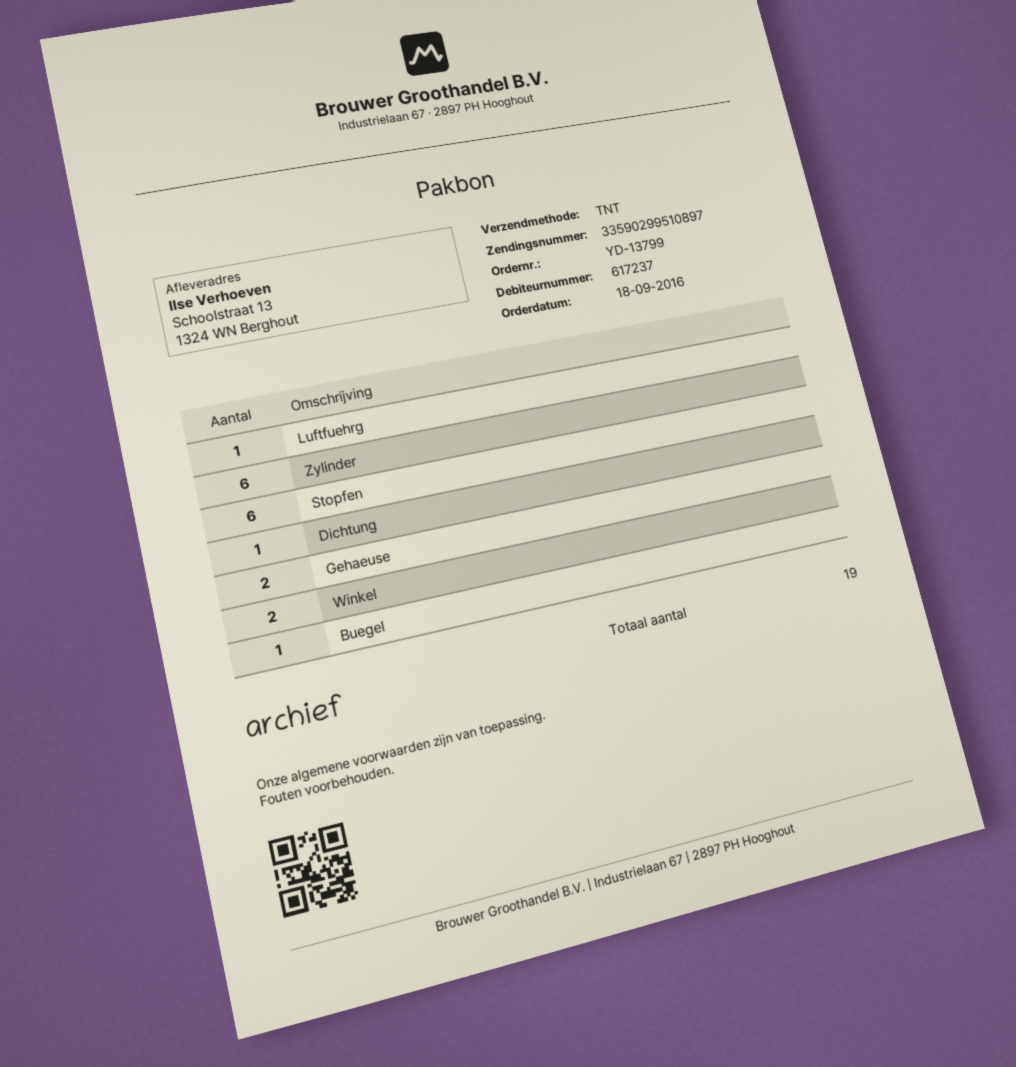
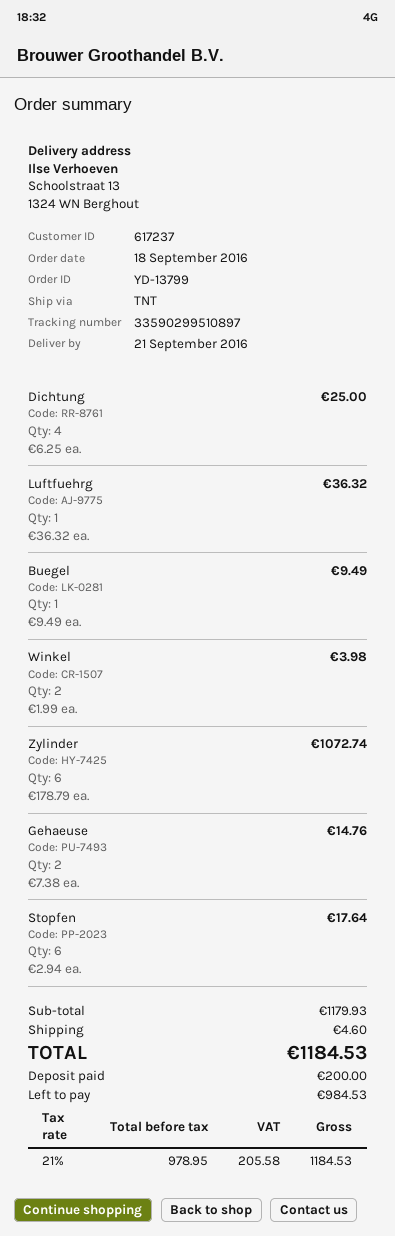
Dichtung: 1 -> 4

